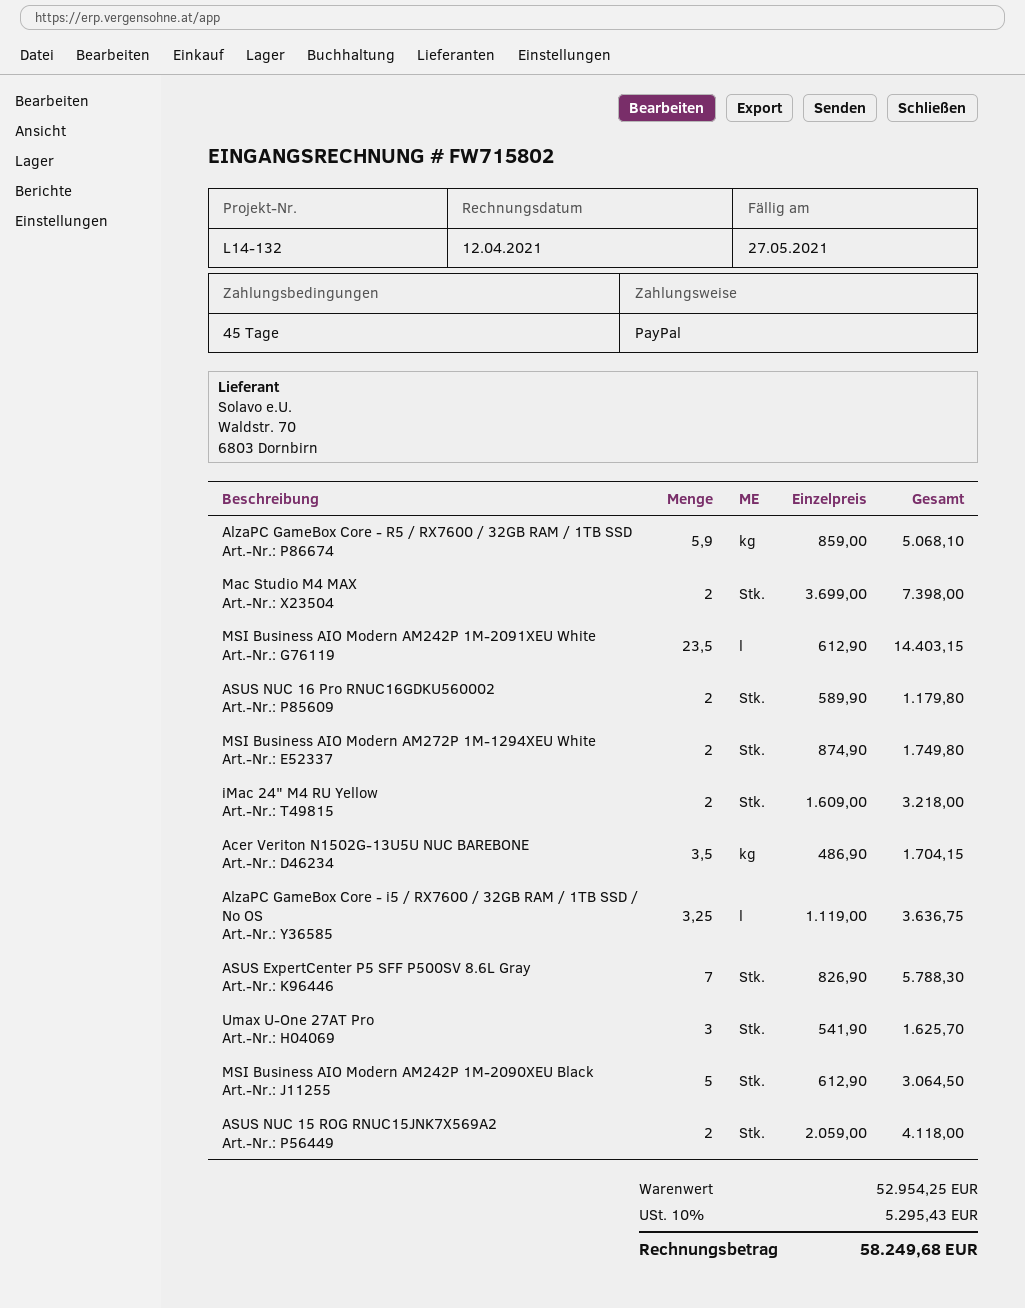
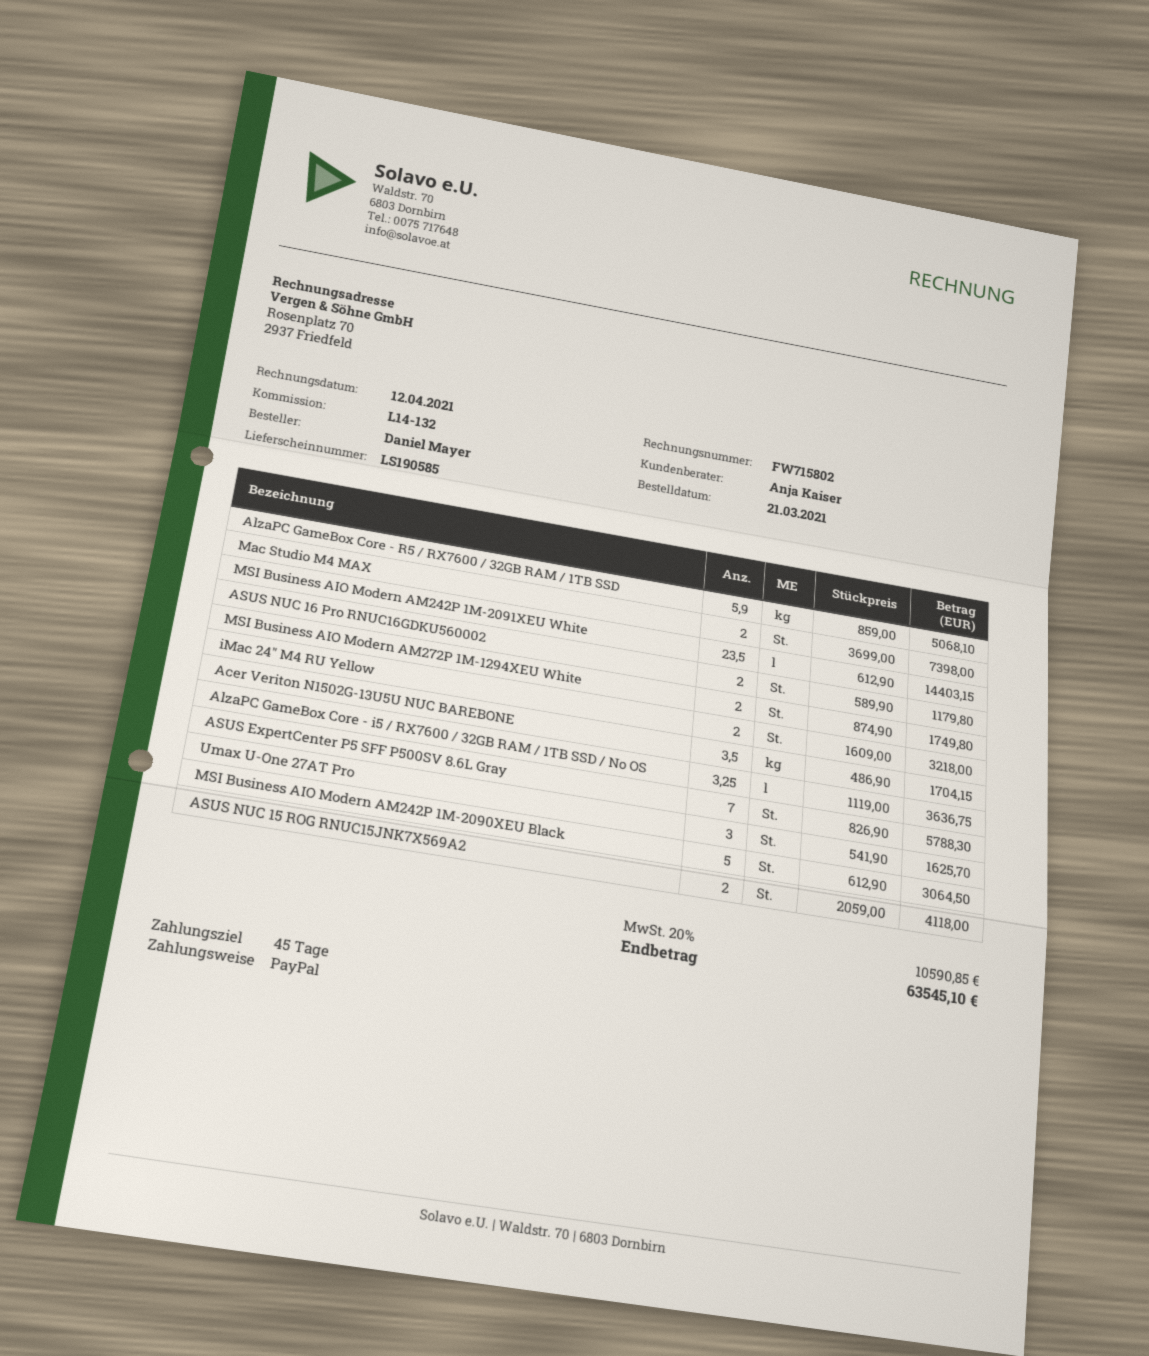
tax: 10% = 5295.43 -> 20% = 10590.85
total: 58249.68 -> 63545.10

